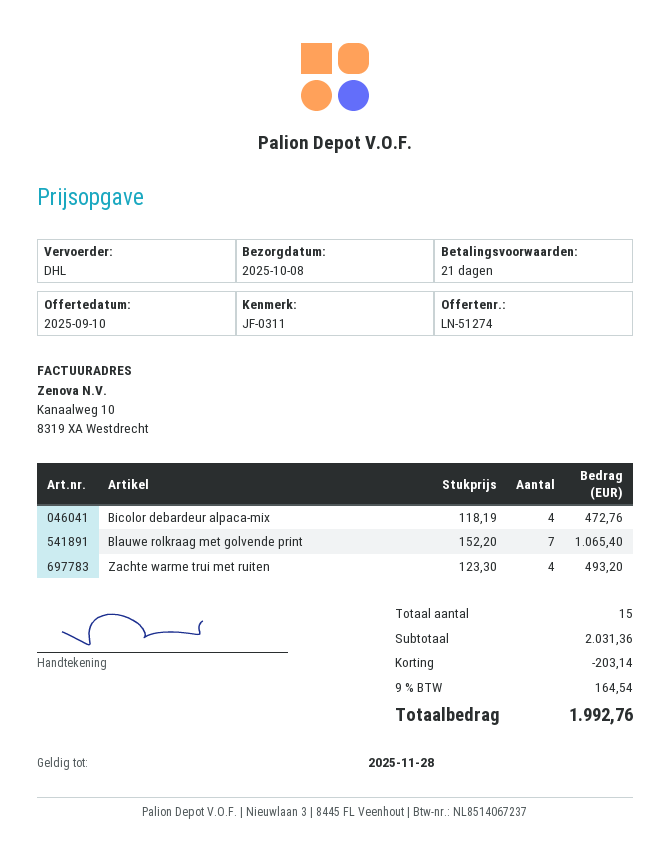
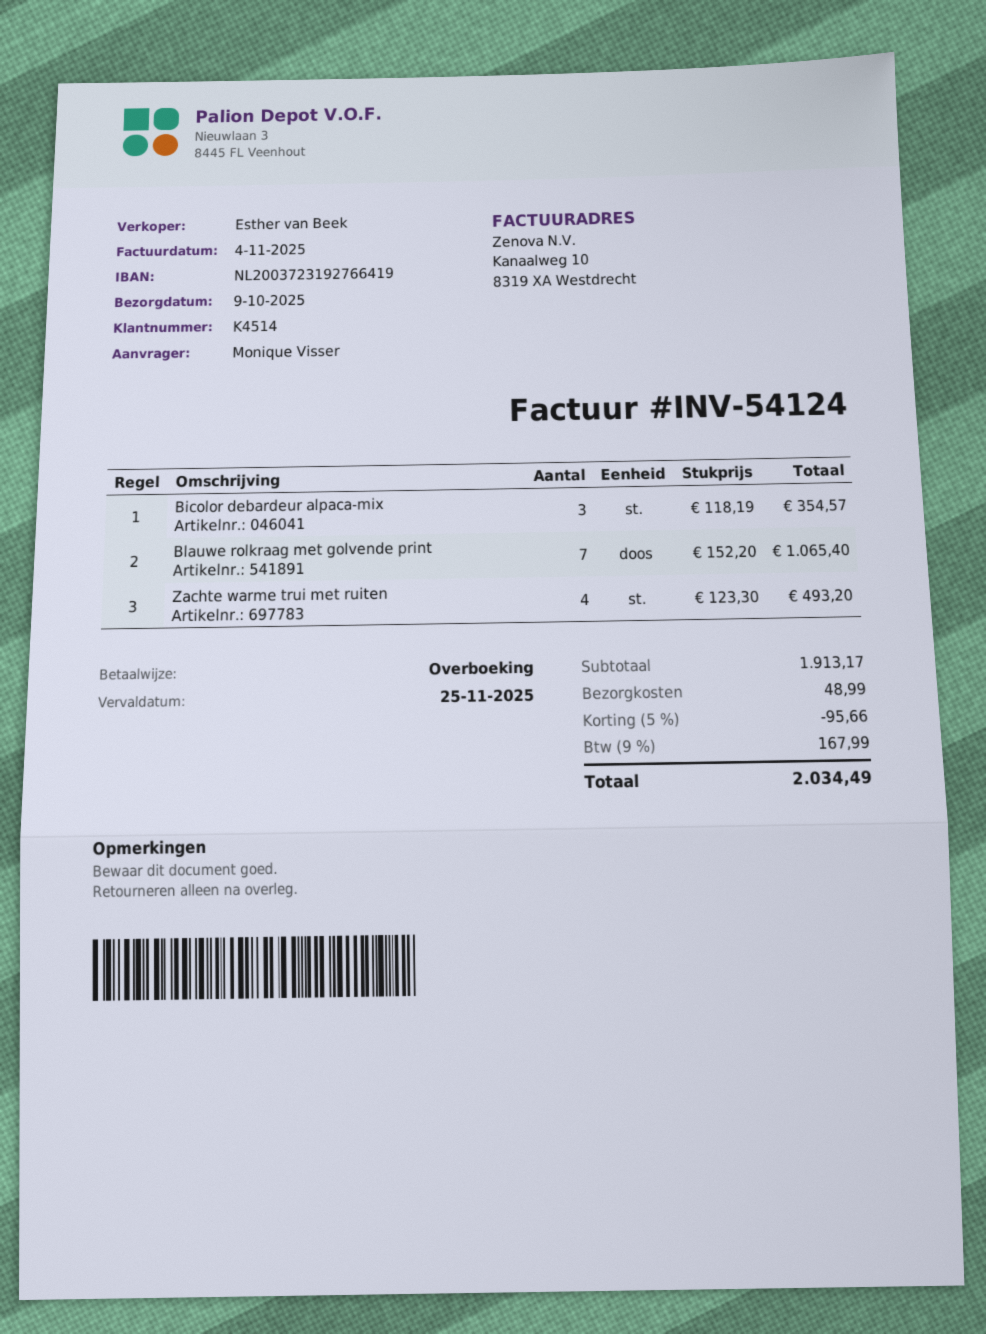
delivery date: 2025-10-08 -> 2025-10-09
Bicolor debardeur alpaca-mix: 4 x 118.19 = 472.76 -> 3 x 118.19 = 354.57
subtotal: 2031.36 -> 1913.17
discount: 203.14 -> 95.66
shipping: none -> 48.99
tax: 9% = 164.54 -> 9% = 167.99
total: 1992.76 -> 2034.49

